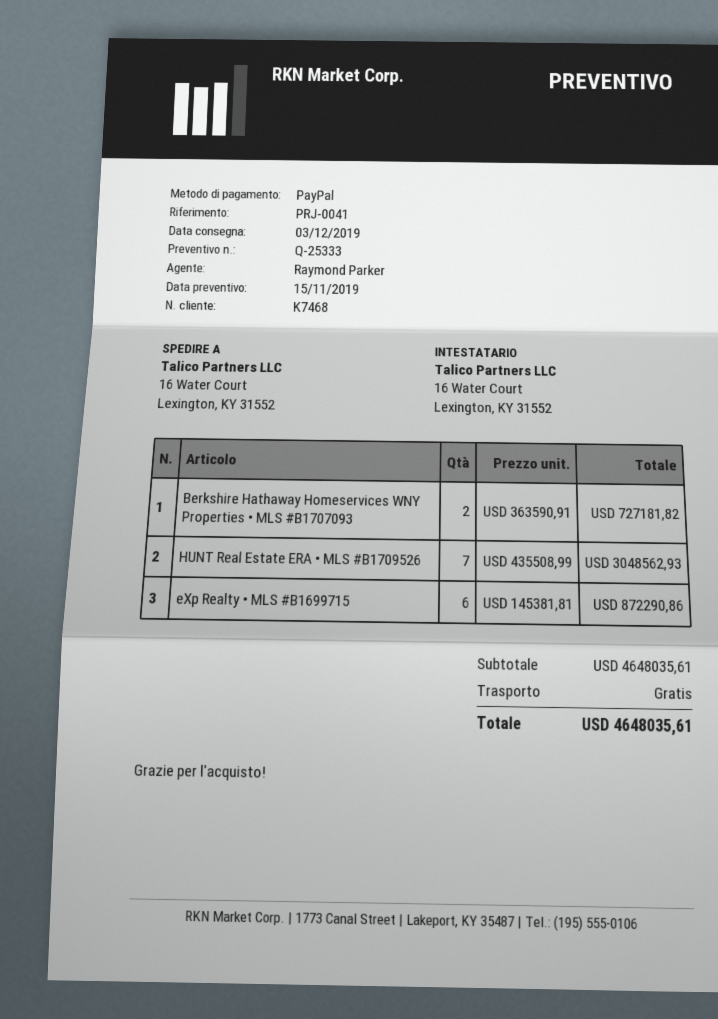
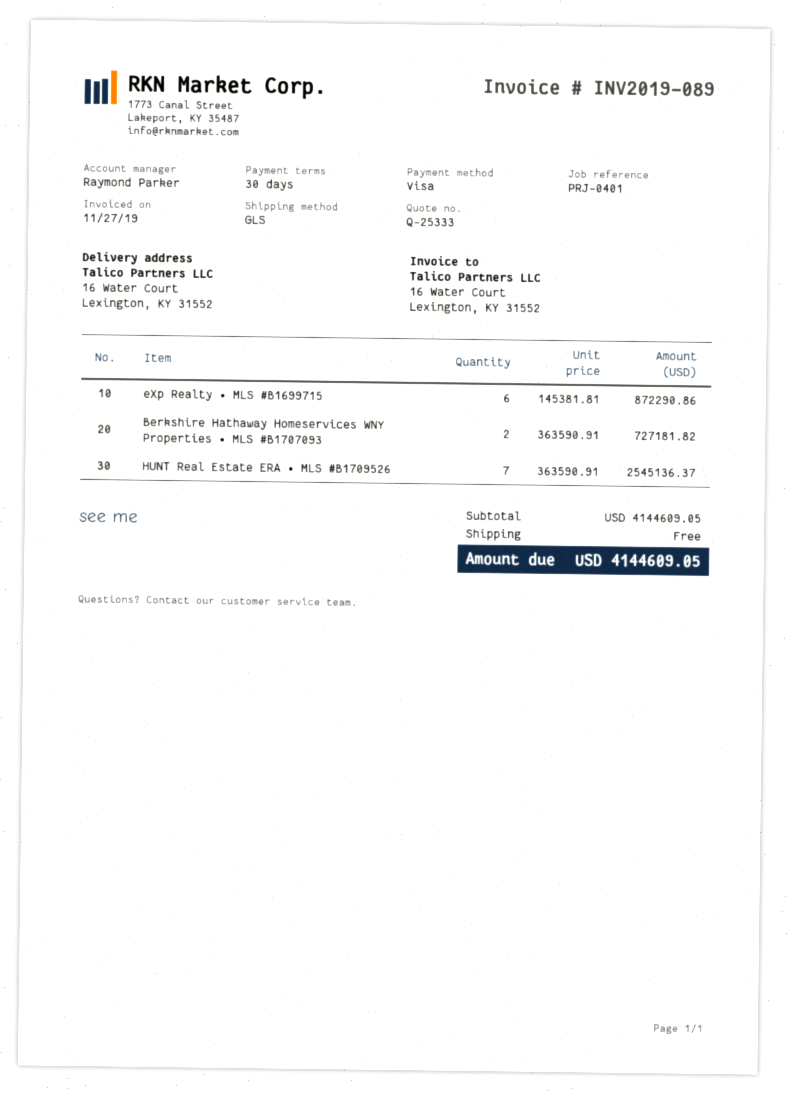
reference: PRJ-0041 -> PRJ-0401
payment method: PayPal -> Visa
HUNT Real Estate ERA • MLS #B1709526: 7 x 435508.99 = 3048562.93 -> 7 x 363590.91 = 2545136.37
subtotal: 4648035.61 -> 4144609.05
total: 4648035.61 -> 4144609.05

